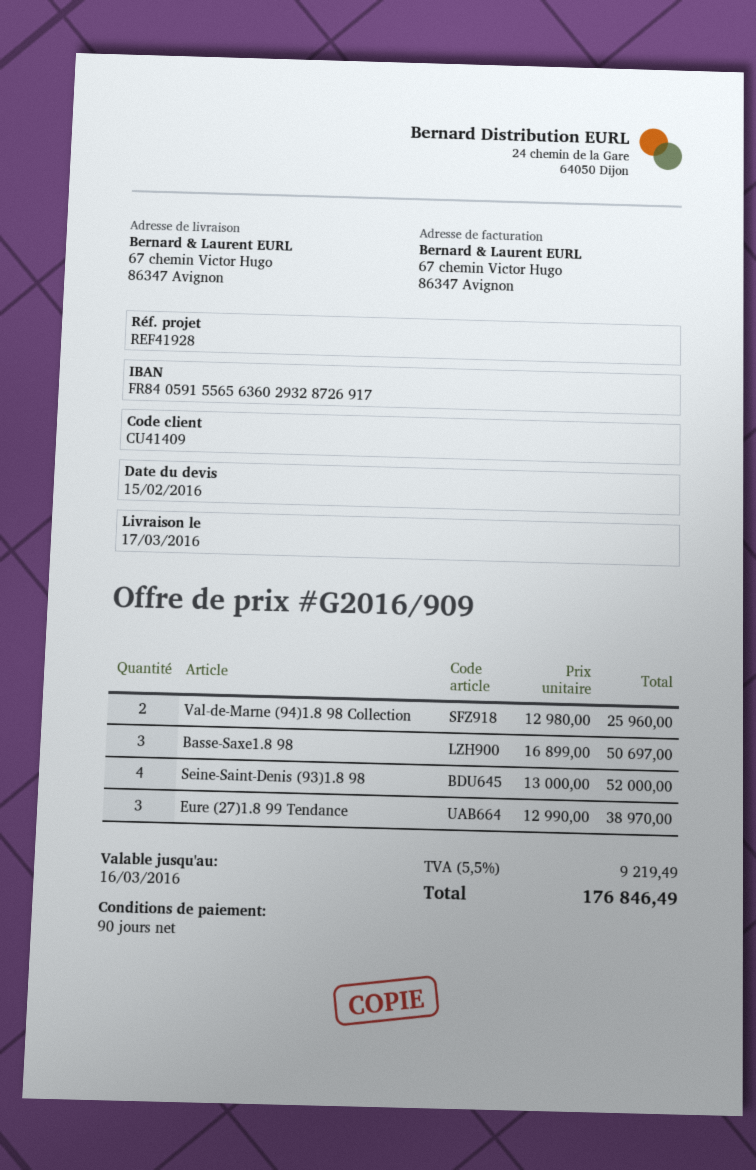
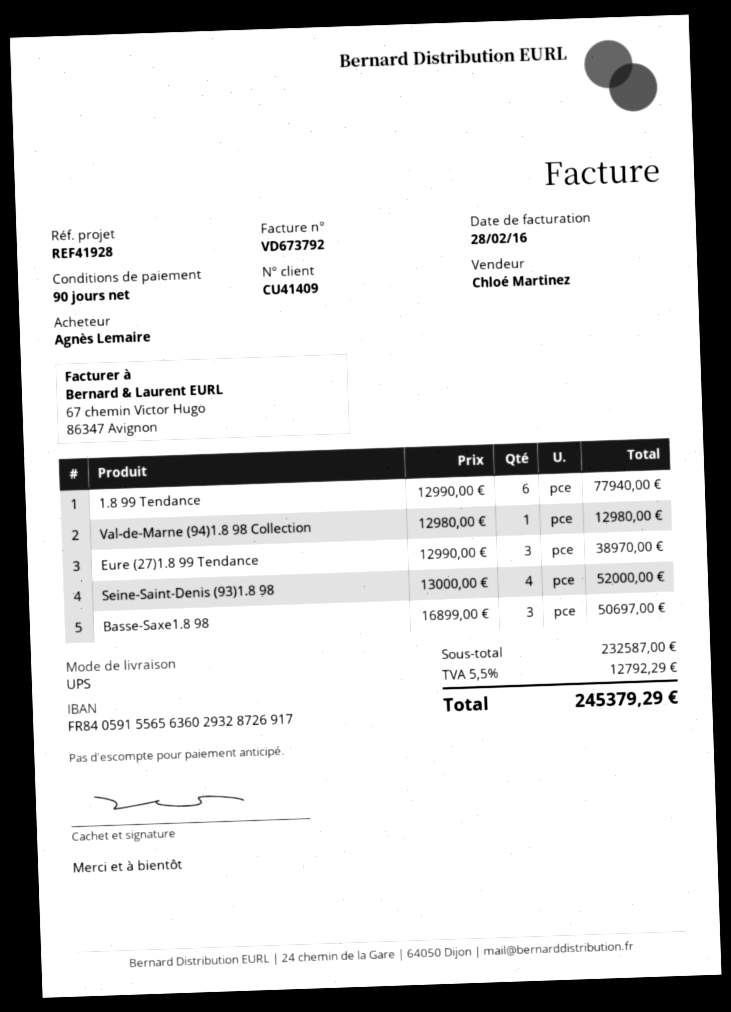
Val-de-Marne (94)1.8 98 Collection: 2 x 12980.00 = 25960.00 -> 1 x 12980.00 = 12980.00
1.8 99 Tendance: none -> 6 x 12990.00 = 77940.00
tax: 5.5% = 9219.49 -> 5.5% = 12792.29
total: 176846.49 -> 245379.29

